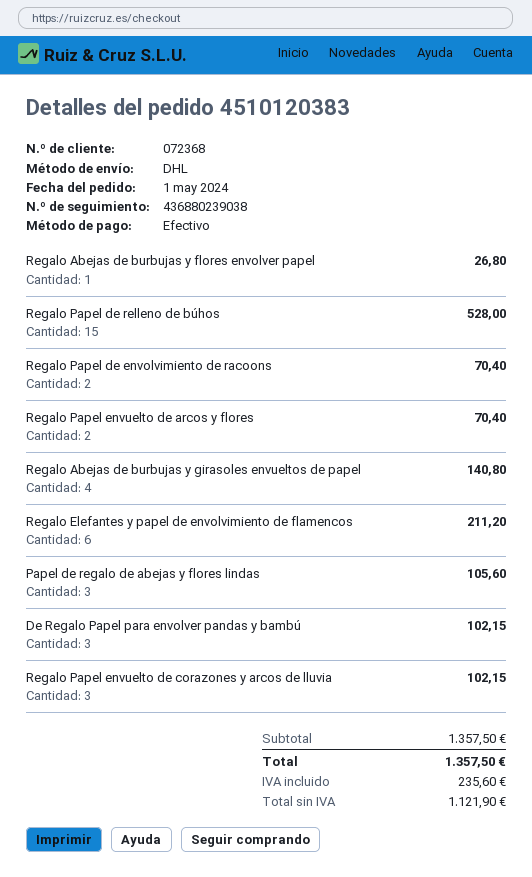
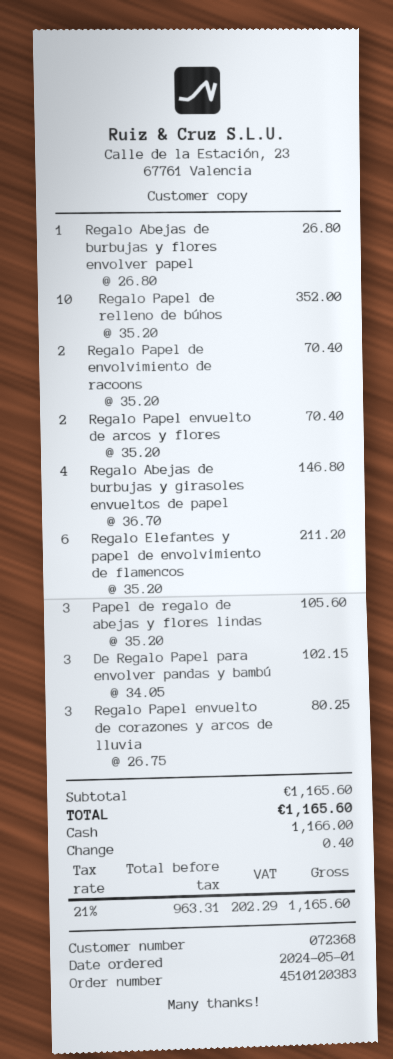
Regalo Papel de relleno de búhos: 15 for 528.00 -> 10 for 352.00
Regalo Abejas de burbujas y girasoles envueltos de papel: 4 for 140.80 -> 4 for 146.80
Regalo Papel envuelto de corazones y arcos de lluvia: 3 for 102.15 -> 3 for 80.25
subtotal: 1357.50 -> 1165.60
net: 1121.90 -> 963.31
tax: 235.60 -> 202.29
total: 1357.50 -> 1165.60

